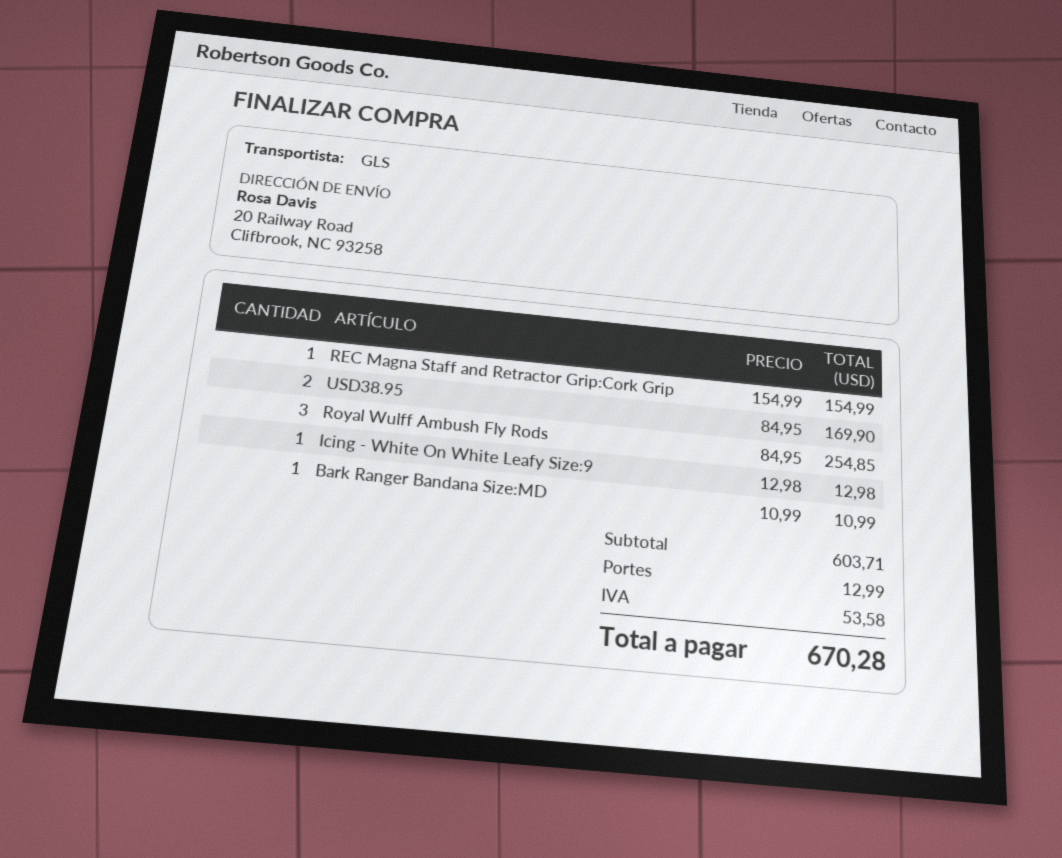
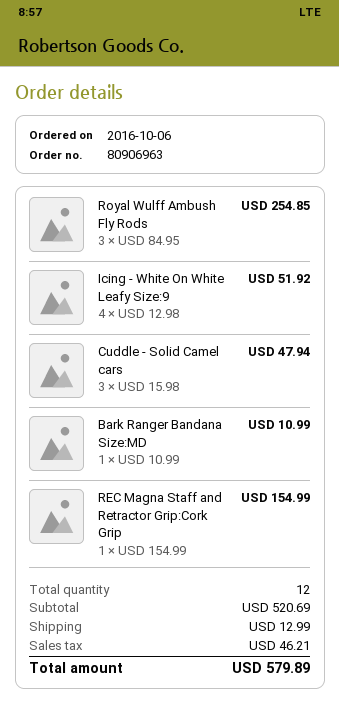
USD38.95: 2 x 84.95 = 169.90 -> none
Icing - White On White Leafy Size:9: 1 x 12.98 = 12.98 -> 4 x 12.98 = 51.92
Cuddle - Solid Camel cars: none -> 3 x 15.98 = 47.94
subtotal: 603.71 -> 520.69
tax: 53.58 -> 46.21
total: 670.28 -> 579.89

